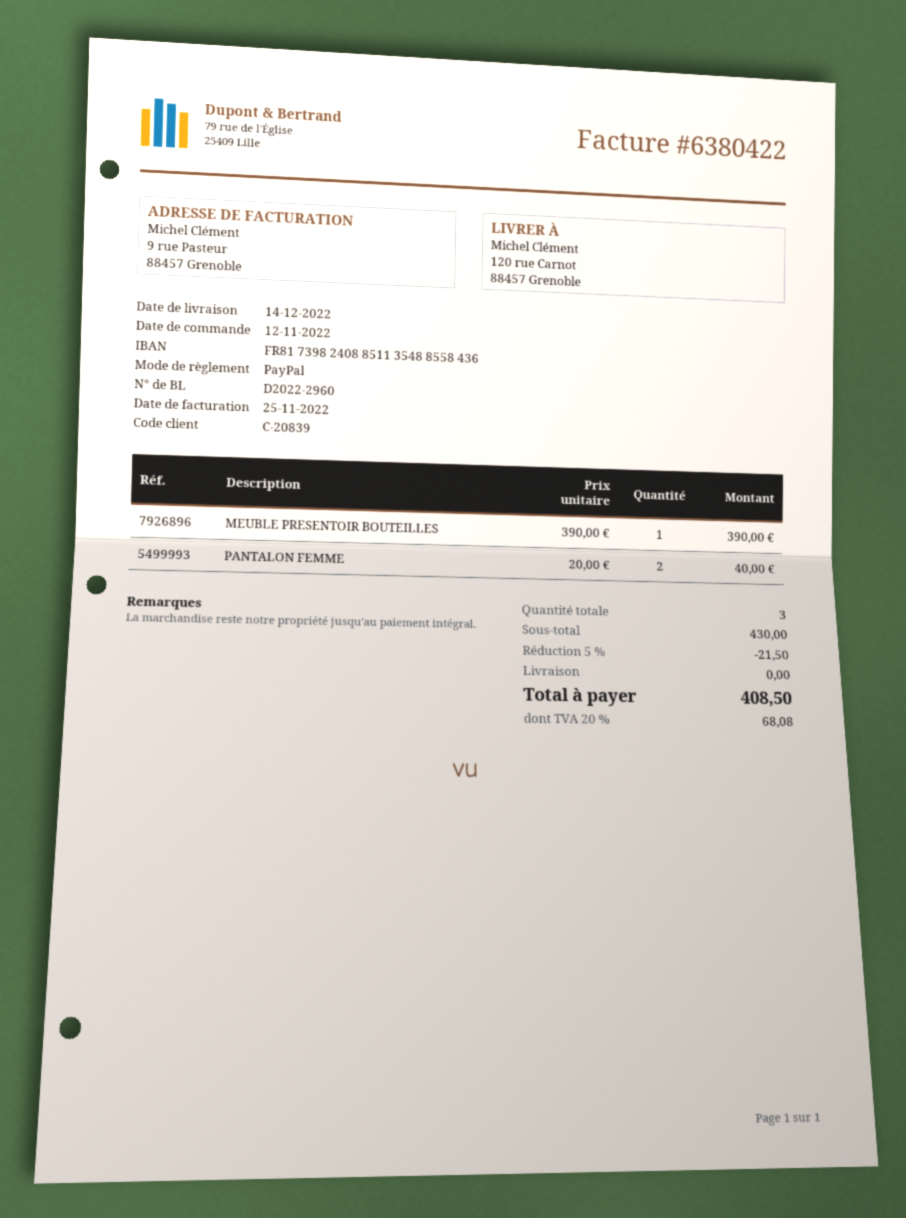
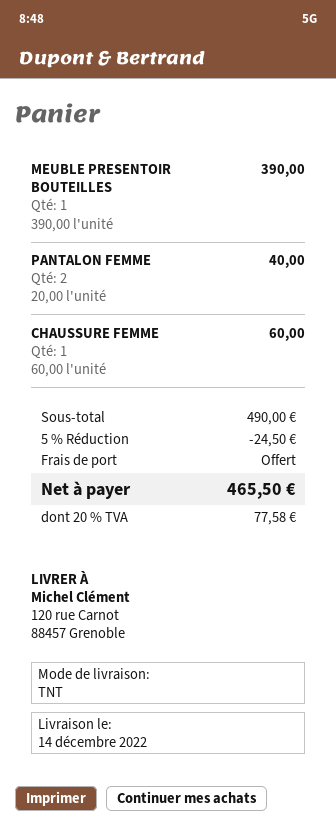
CHAUSSURE FEMME: none -> 1 x 60.00 = 60.00
subtotal: 430.00 -> 490.00
discount: 5% = 21.50 -> 5% = 24.50
tax: 20% = 68.08 -> 20% = 77.58
total: 408.50 -> 465.50

